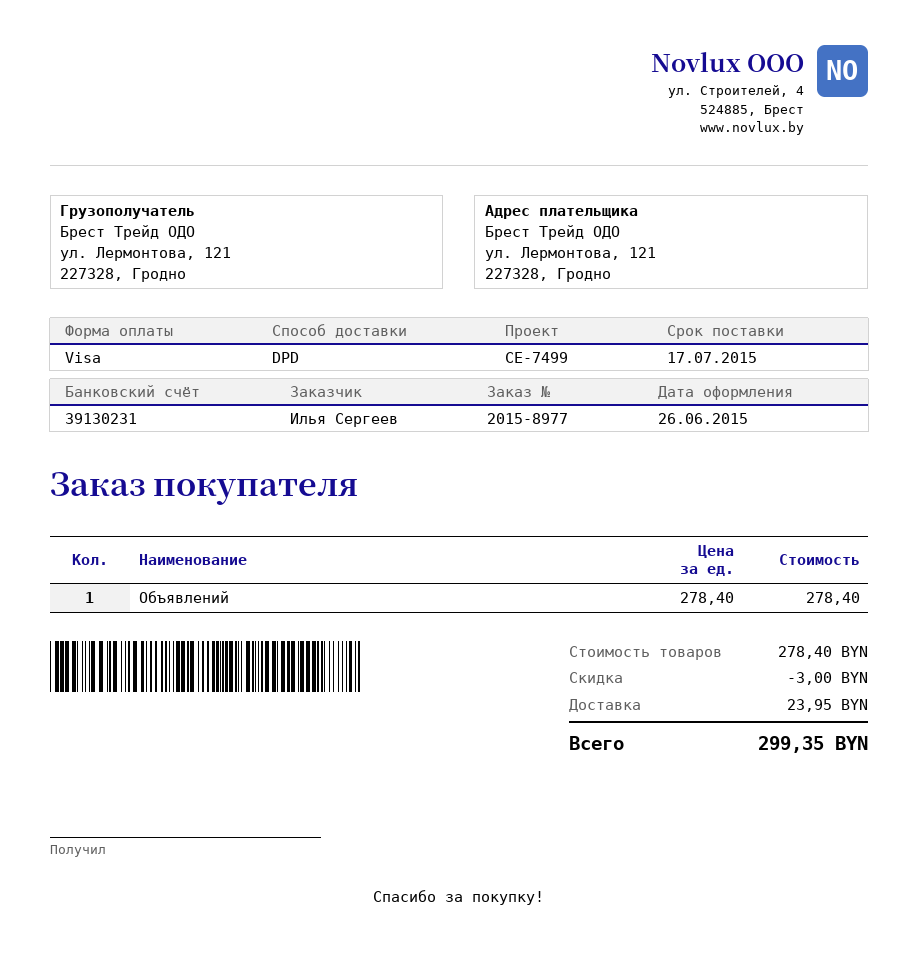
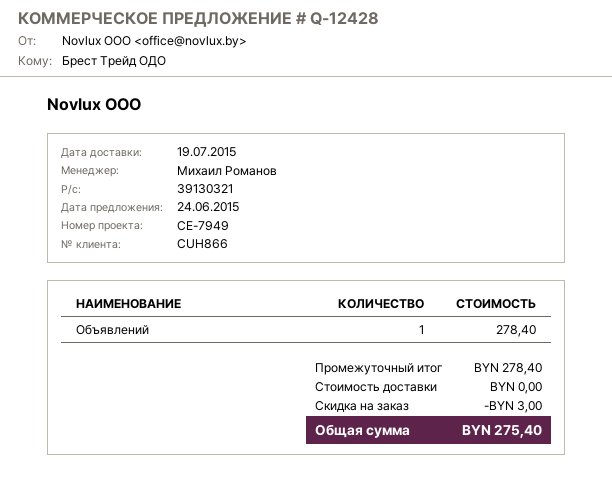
delivery date: 2015-07-17 -> 2015-07-19
reference: CE-7499 -> CE-7949
bank account: 39130231 -> 39130321
shipping: 23.95 -> 0.00
total: 299.35 -> 275.40

